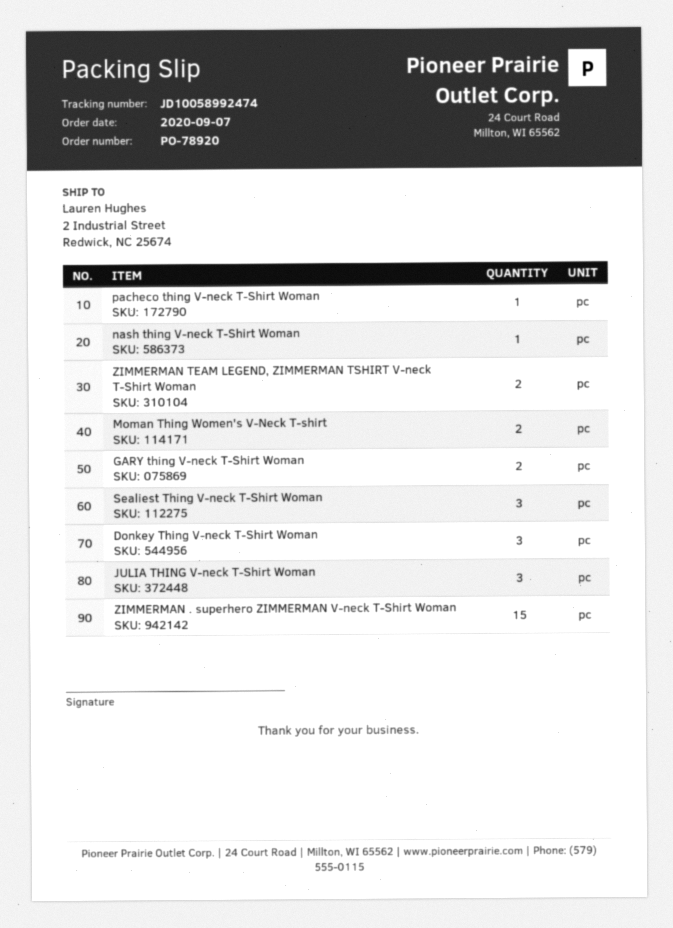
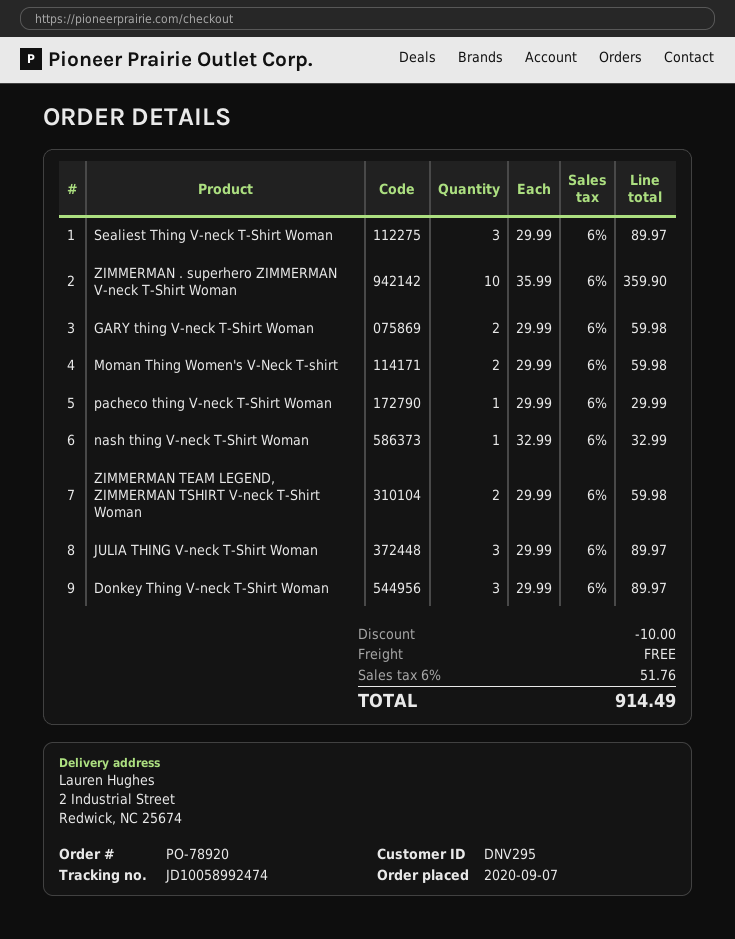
ZIMMERMAN . superhero ZIMMERMAN V-neck T-Shirt Woman: 15 -> 10

